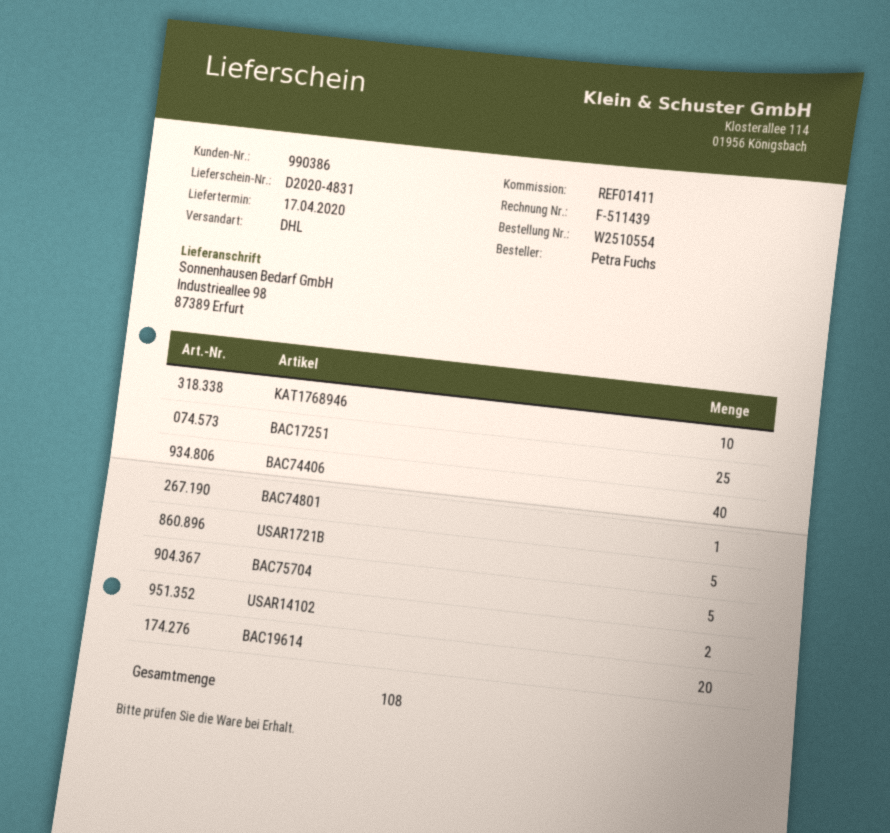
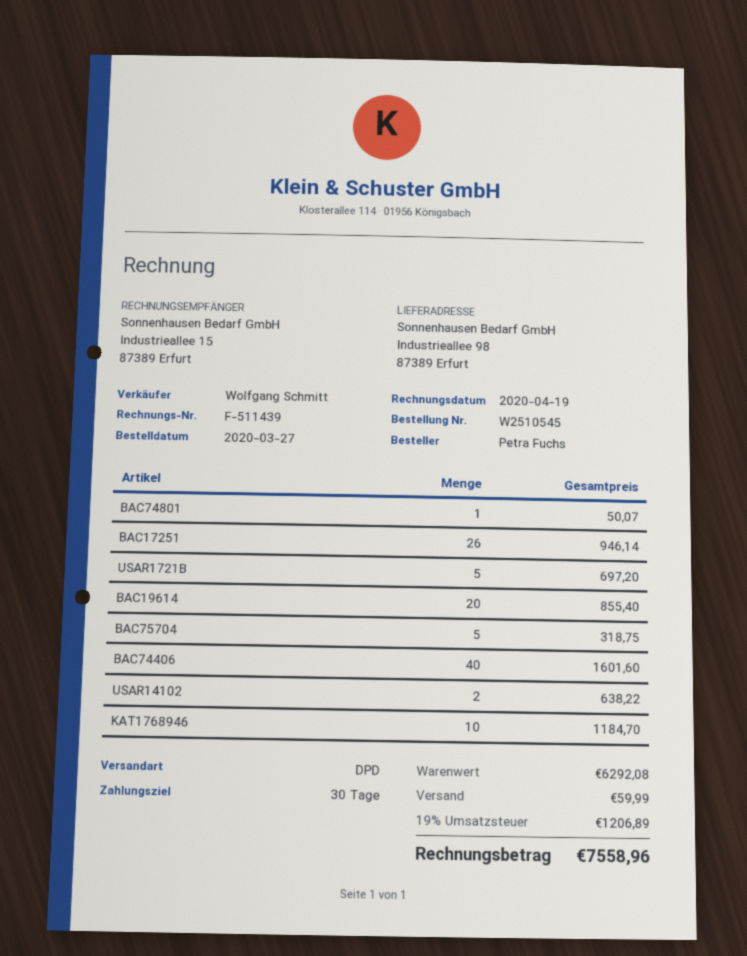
order number: W2510554 -> W2510545
shipping method: DHL -> DPD
BAC17251: 25 -> 26

